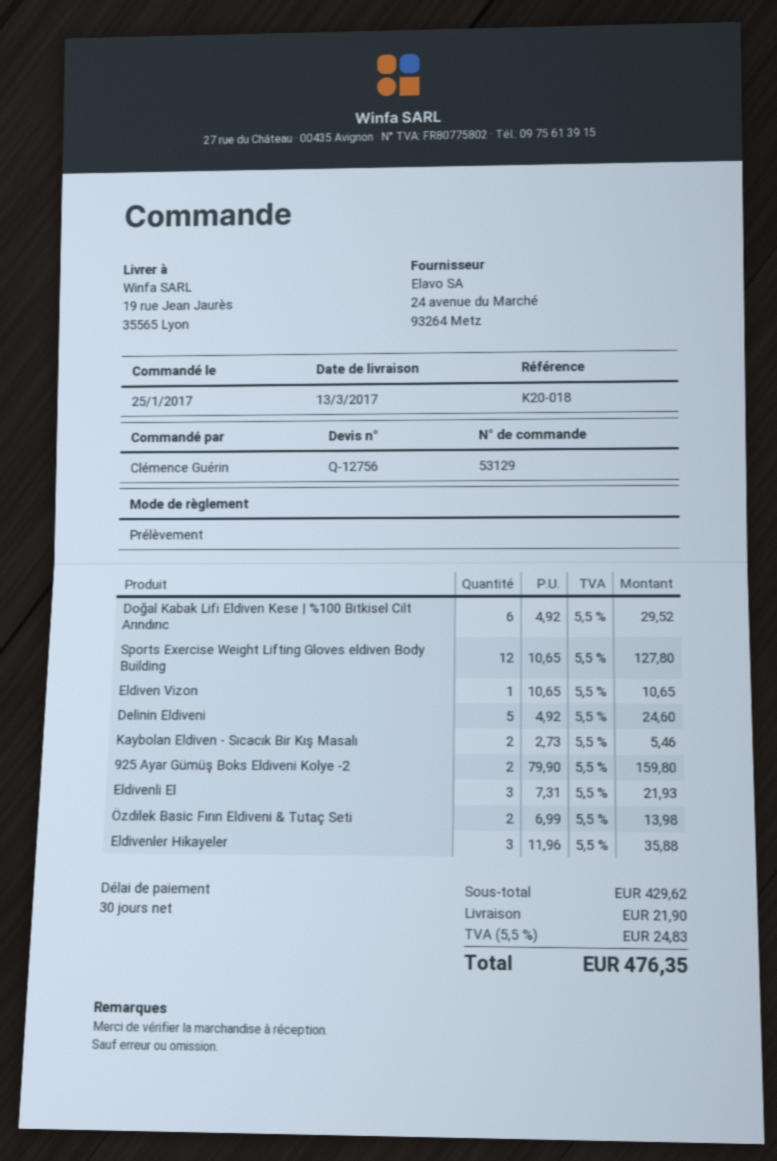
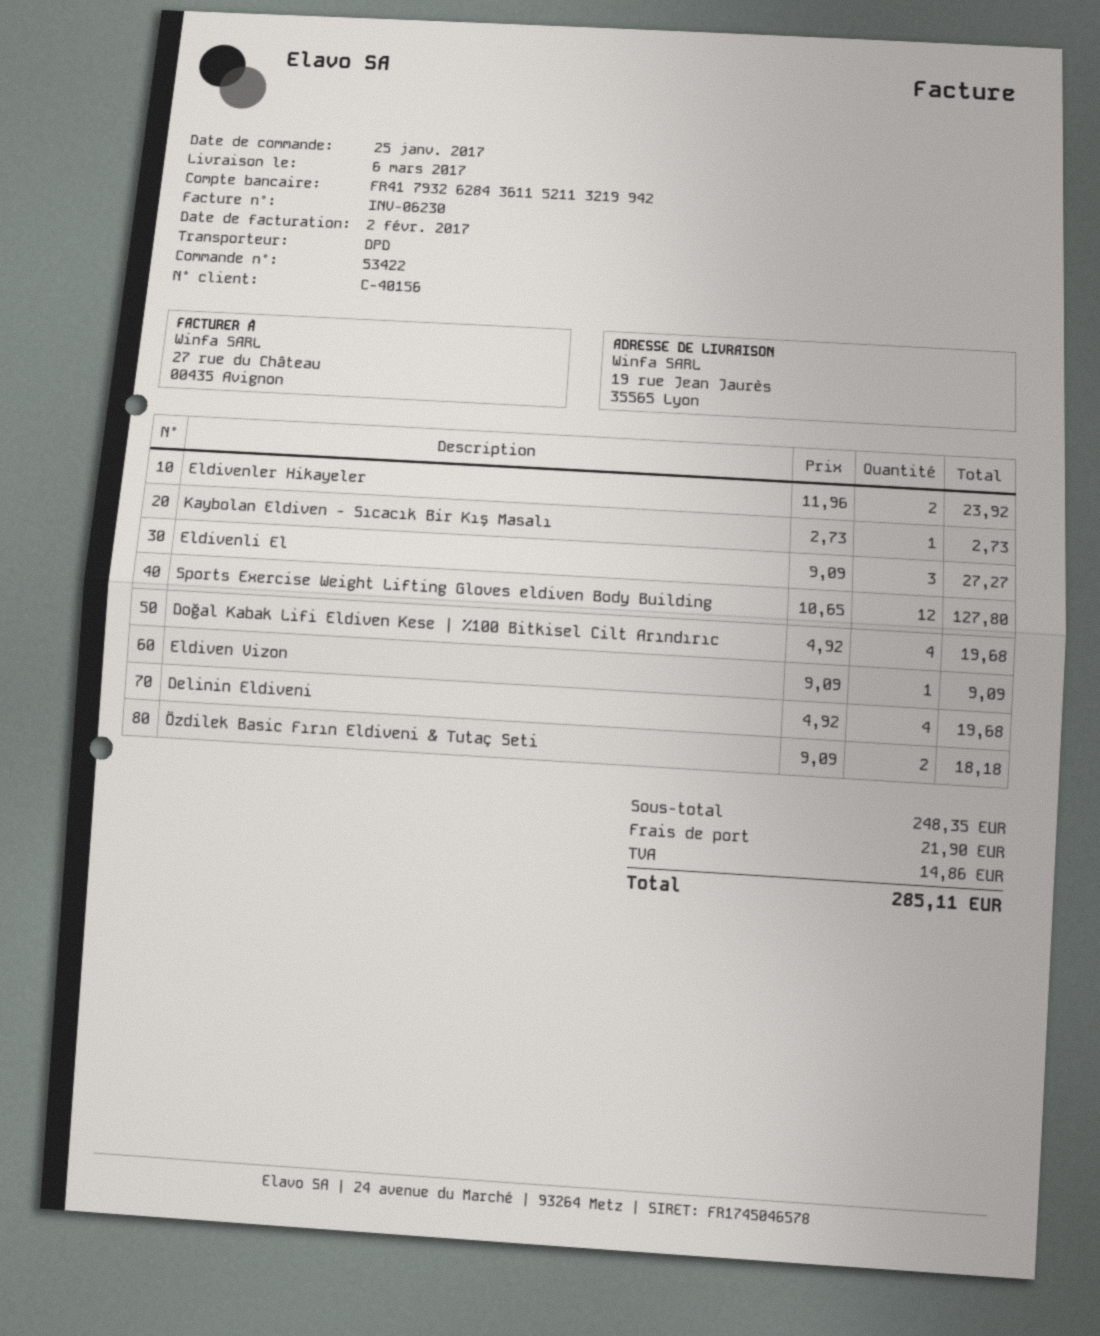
order number: 53129 -> 53422
delivery date: 2017-03-13 -> 2017-03-06
Doğal Kabak Lifi Eldiven Kese | %100 Bitkisel Cilt Arındırıc: 6 x 4.92 = 29.52 -> 4 x 4.92 = 19.68
Eldiven Vizon: 1 x 10.65 = 10.65 -> 1 x 9.09 = 9.09
Delinin Eldiveni: 5 x 4.92 = 24.60 -> 4 x 4.92 = 19.68
Kaybolan Eldiven - Sıcacık Bir Kış Masalı: 2 x 2.73 = 5.46 -> 1 x 2.73 = 2.73
925 Ayar Gümüş Boks Eldiveni Kolye -2: 2 x 79.90 = 159.80 -> none
Eldivenli El: 3 x 7.31 = 21.93 -> 3 x 9.09 = 27.27
Özdilek Basic Fırın Eldiveni & Tutaç Seti: 2 x 6.99 = 13.98 -> 2 x 9.09 = 18.18
Eldivenler Hikayeler: 3 x 11.96 = 35.88 -> 2 x 11.96 = 23.92
subtotal: 429.62 -> 248.35
tax: 24.83 -> 14.86
total: 476.35 -> 285.11

